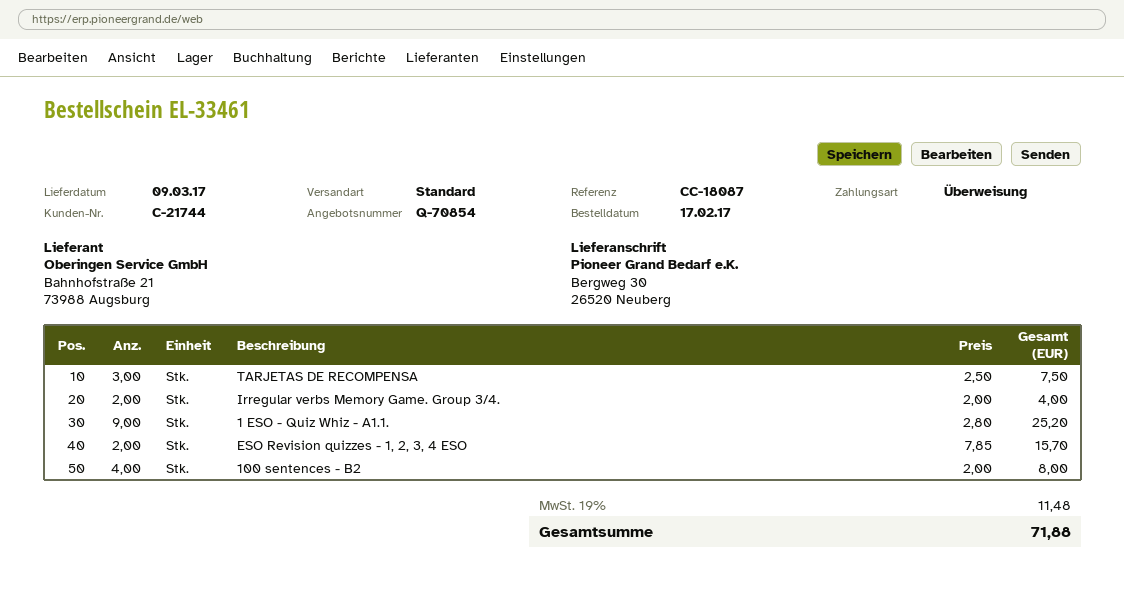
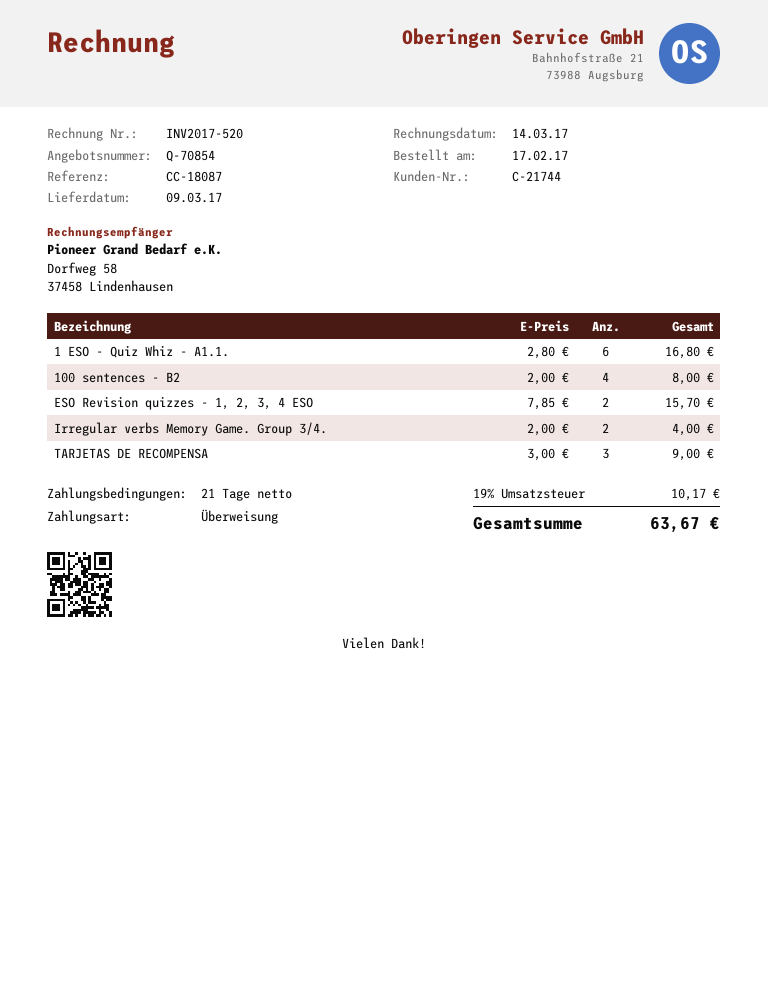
TARJETAS DE RECOMPENSA: 3 x 2.50 = 7.50 -> 3 x 3.00 = 9.00
1 ESO - Quiz Whiz - A1.1.: 9 x 2.80 = 25.20 -> 6 x 2.80 = 16.80
tax: 19% = 11.48 -> 19% = 10.17
total: 71.88 -> 63.67

